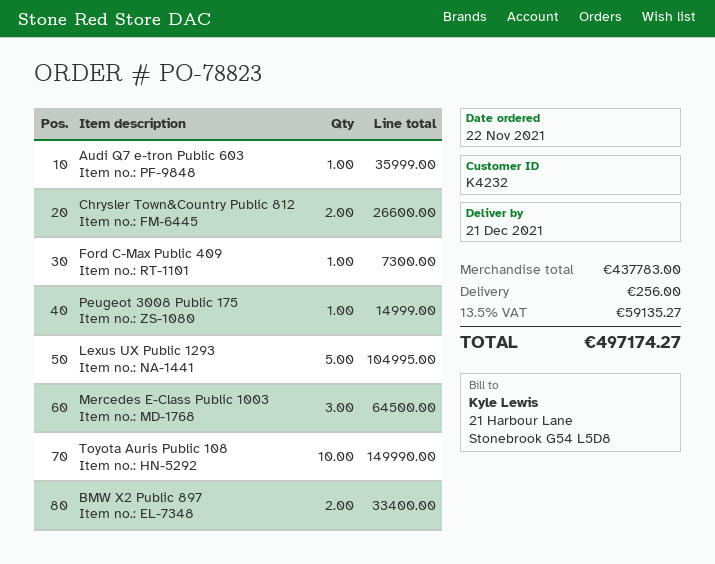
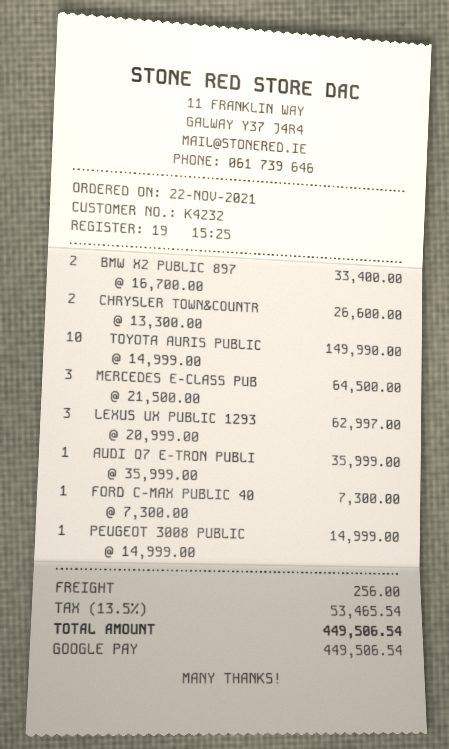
Lexus UX Public 1293: 5 for 104995.00 -> 3 for 62997.00
tax: 13.5% = 59135.27 -> 13.5% = 53465.54
total: 497174.27 -> 449506.54

